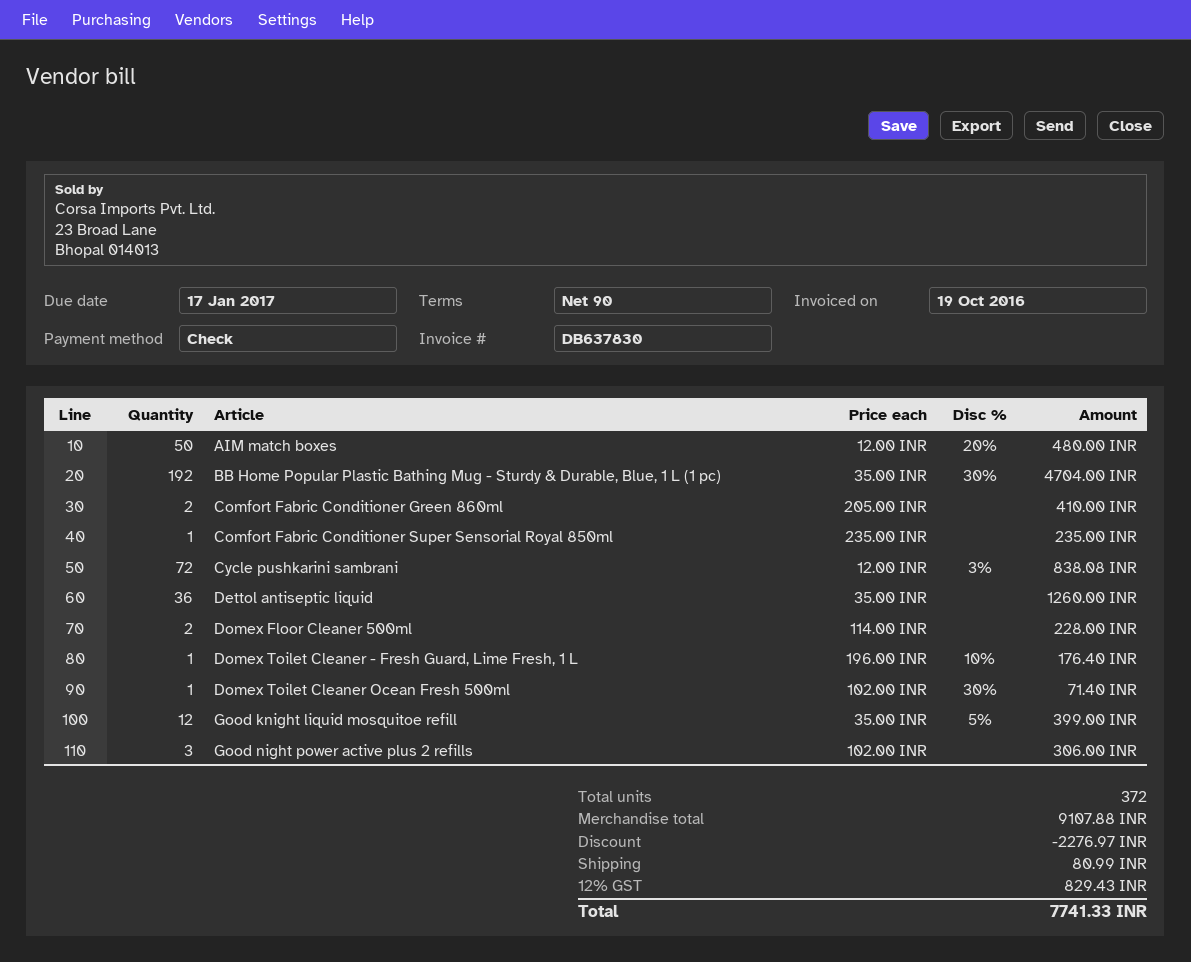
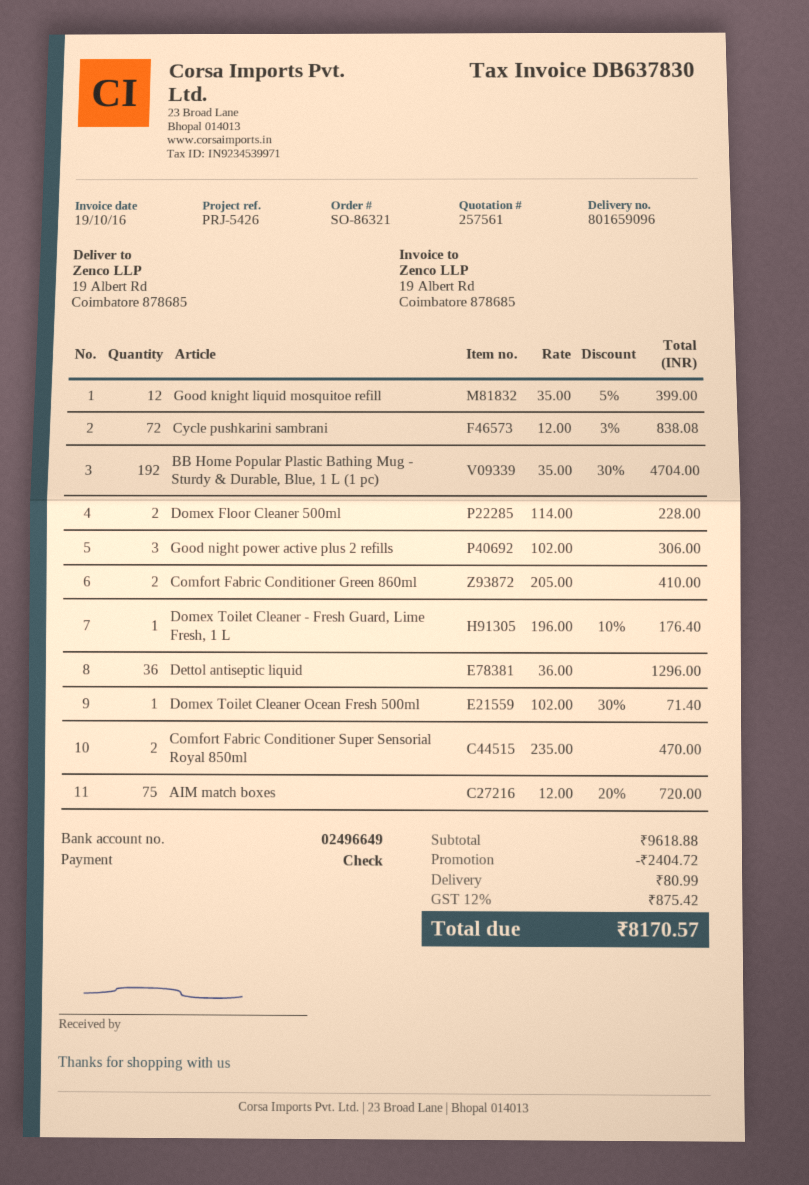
AIM match boxes: 50 x 12.00 - 20% = 480.00 -> 75 x 12.00 - 20% = 720.00
Comfort Fabric Conditioner Super Sensorial Royal 850ml: 1 x 235.00 = 235.00 -> 2 x 235.00 = 470.00
Dettol antiseptic liquid: 36 x 35.00 = 1260.00 -> 36 x 36.00 = 1296.00
subtotal: 9107.88 -> 9618.88
discount: 2276.97 -> 2404.72
tax: 12% = 829.43 -> 12% = 875.42
total: 7741.33 -> 8170.57

